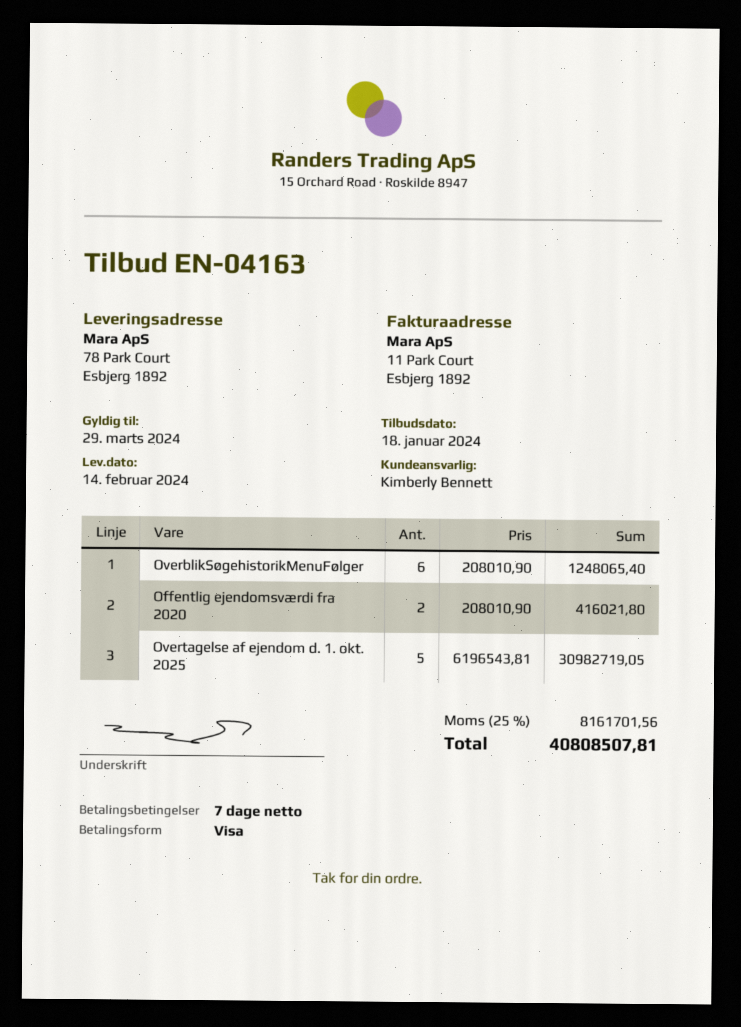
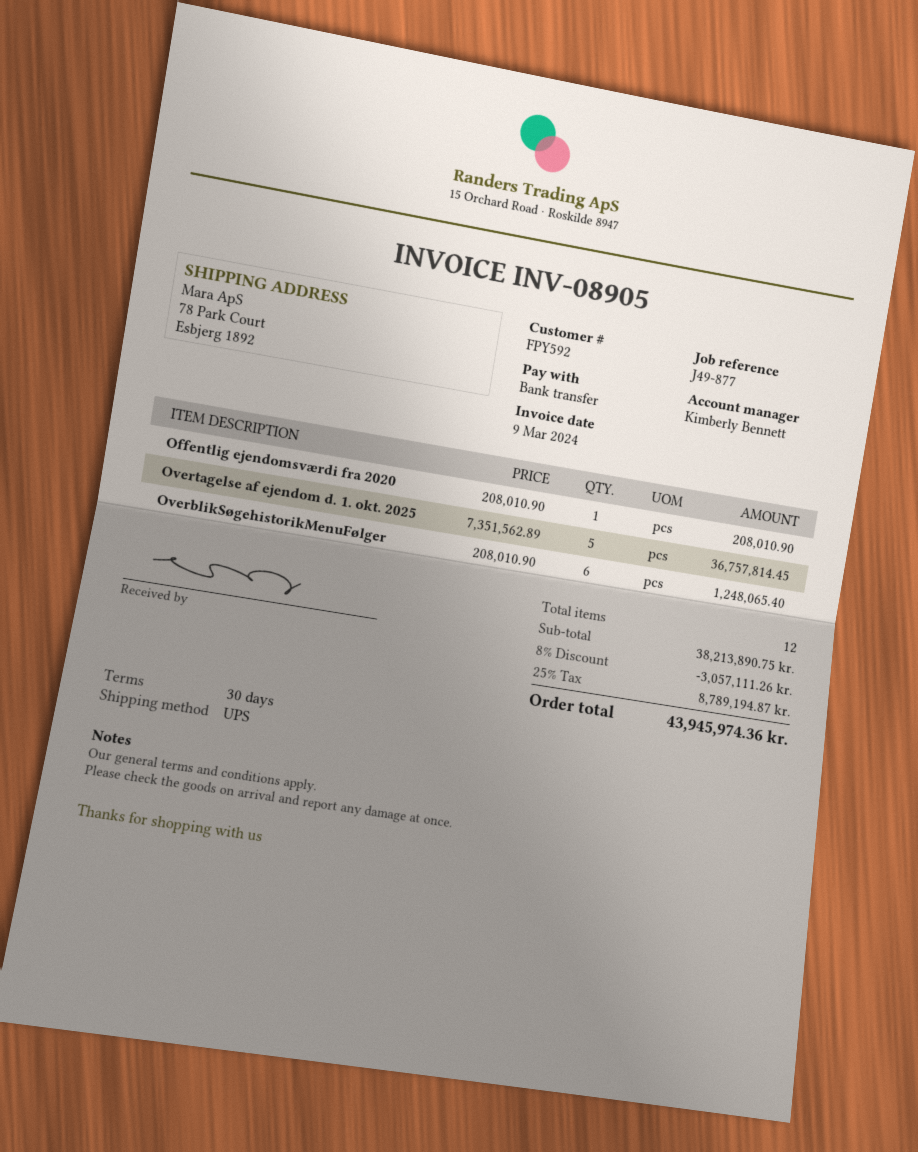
payment terms: 7 days -> 30 days
payment method: Visa -> bank transfer
Offentlig ejendomsværdi fra 2020: 2 x 208010.90 = 416021.80 -> 1 x 208010.90 = 208010.90
Overtagelse af ejendom d. 1. okt. 2025: 5 x 6196543.81 = 30982719.05 -> 5 x 7351562.89 = 36757814.45
discount: none -> 8% = 3057111.26
tax: 25% = 8161701.56 -> 25% = 8789194.87
total: 40808507.81 -> 43945974.36

